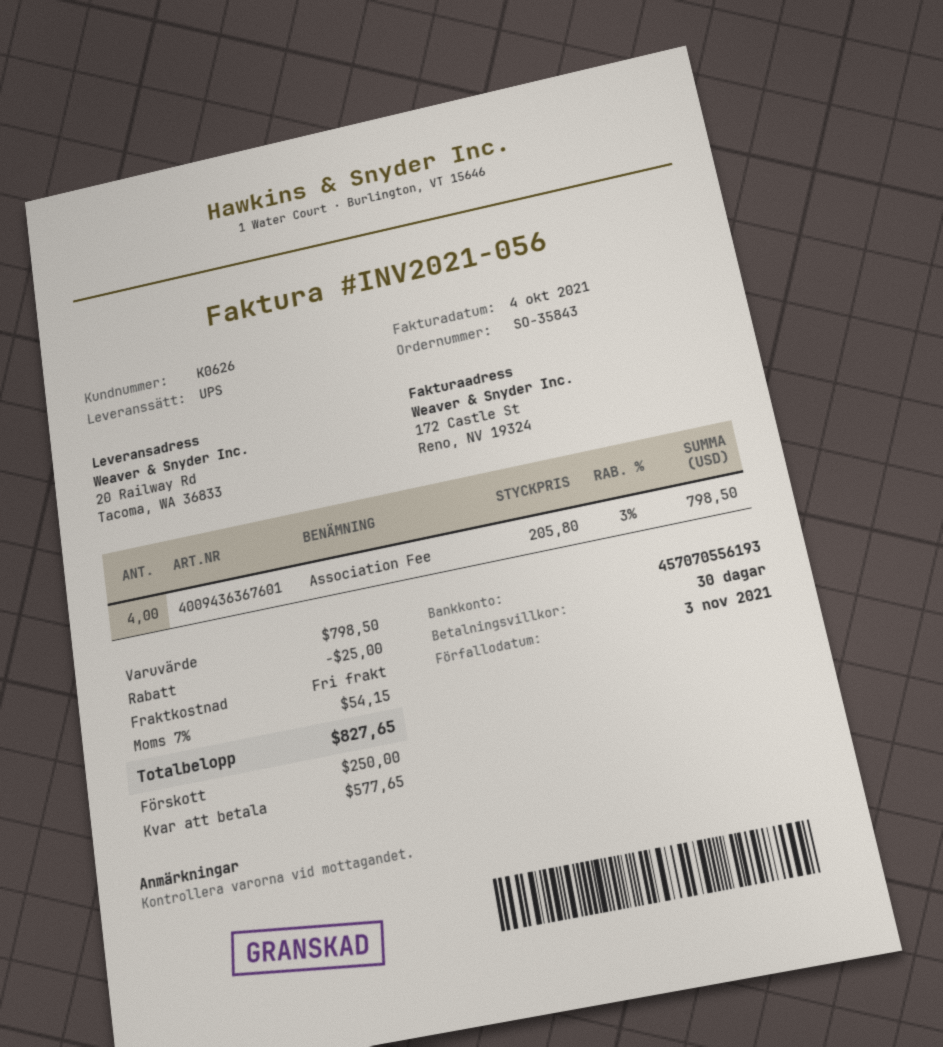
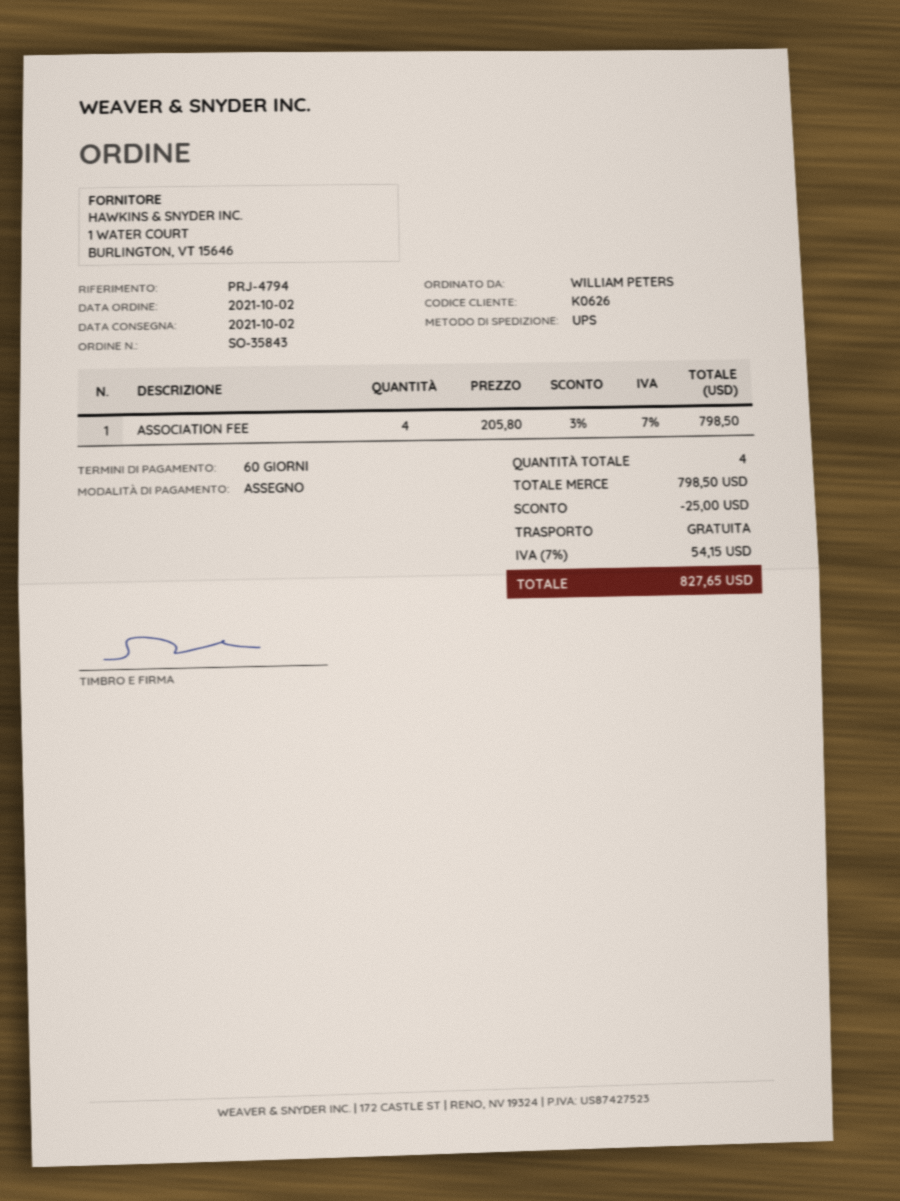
payment terms: 30 days -> 60 days

